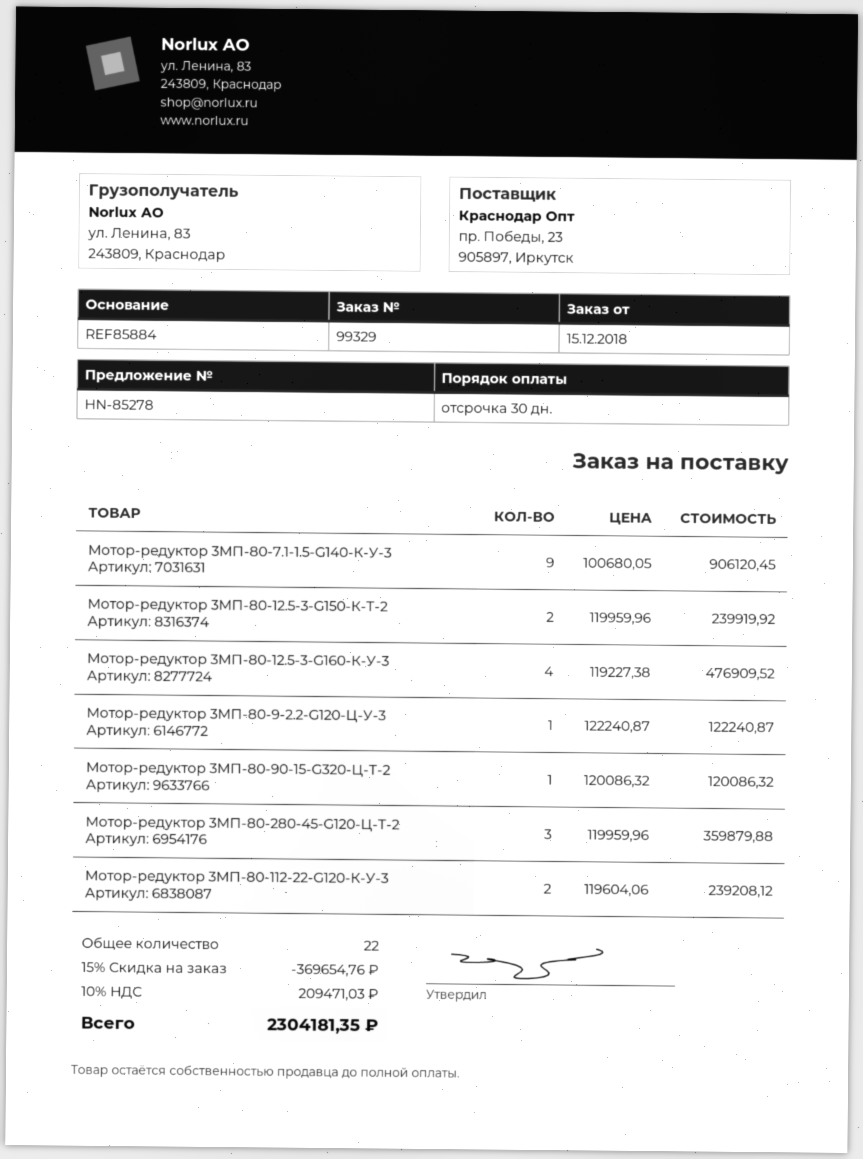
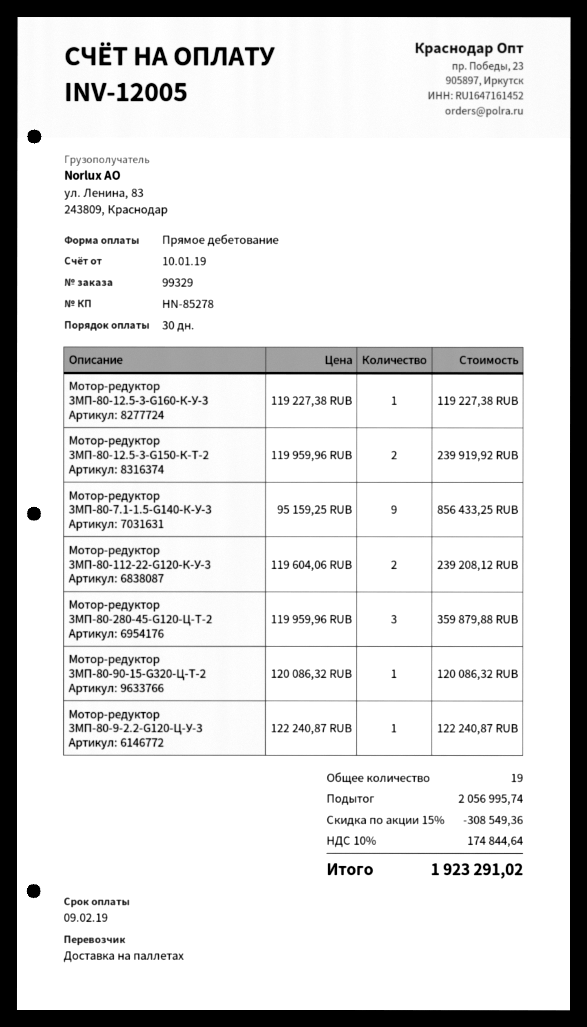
Мотор-редуктор 3МП-80-7.1-1.5-G140-К-У-3: 9 x 100680.05 = 906120.45 -> 9 x 95159.25 = 856433.25
Мотор-редуктор 3МП-80-12.5-3-G160-К-У-3: 4 x 119227.38 = 476909.52 -> 1 x 119227.38 = 119227.38
total quantity: 22 -> 19
discount: 15% = 369654.76 -> 15% = 308549.36
tax: 10% = 209471.03 -> 10% = 174844.64
total: 2304181.35 -> 1923291.02

